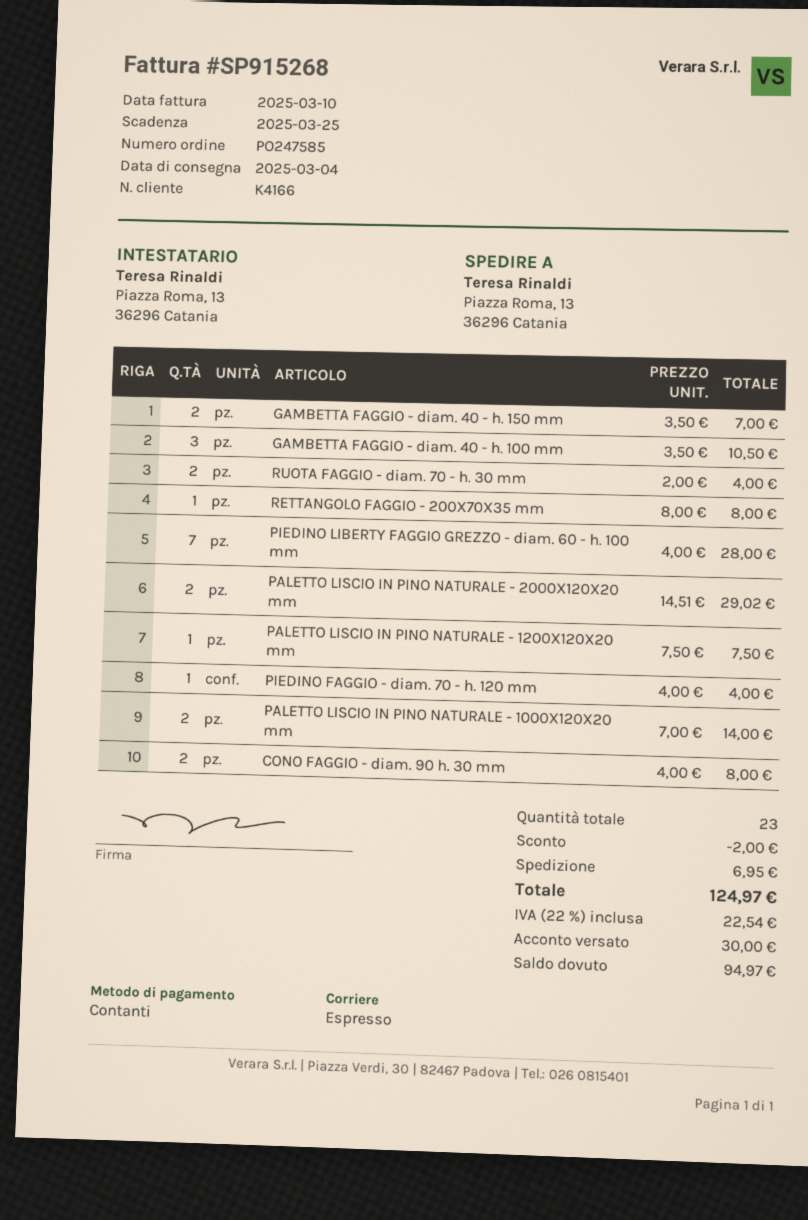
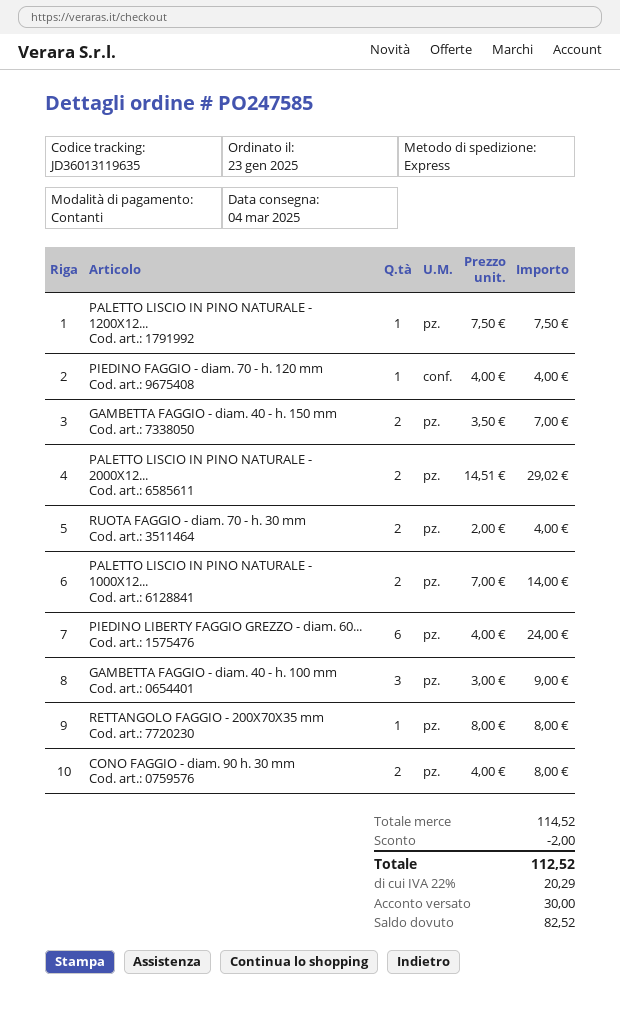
GAMBETTA FAGGIO - diam. 40 - h. 100 mm: 3 x 3.50 = 10.50 -> 3 x 3.00 = 9.00
PIEDINO LIBERTY FAGGIO GREZZO - diam. 60 - h. 100 mm: 7 x 4.00 = 28.00 -> 6 x 4.00 = 24.00
shipping: 6.95 -> none
tax: 22% = 22.54 -> 22% = 20.29
total: 124.97 -> 112.52
balance: 94.97 -> 82.52

